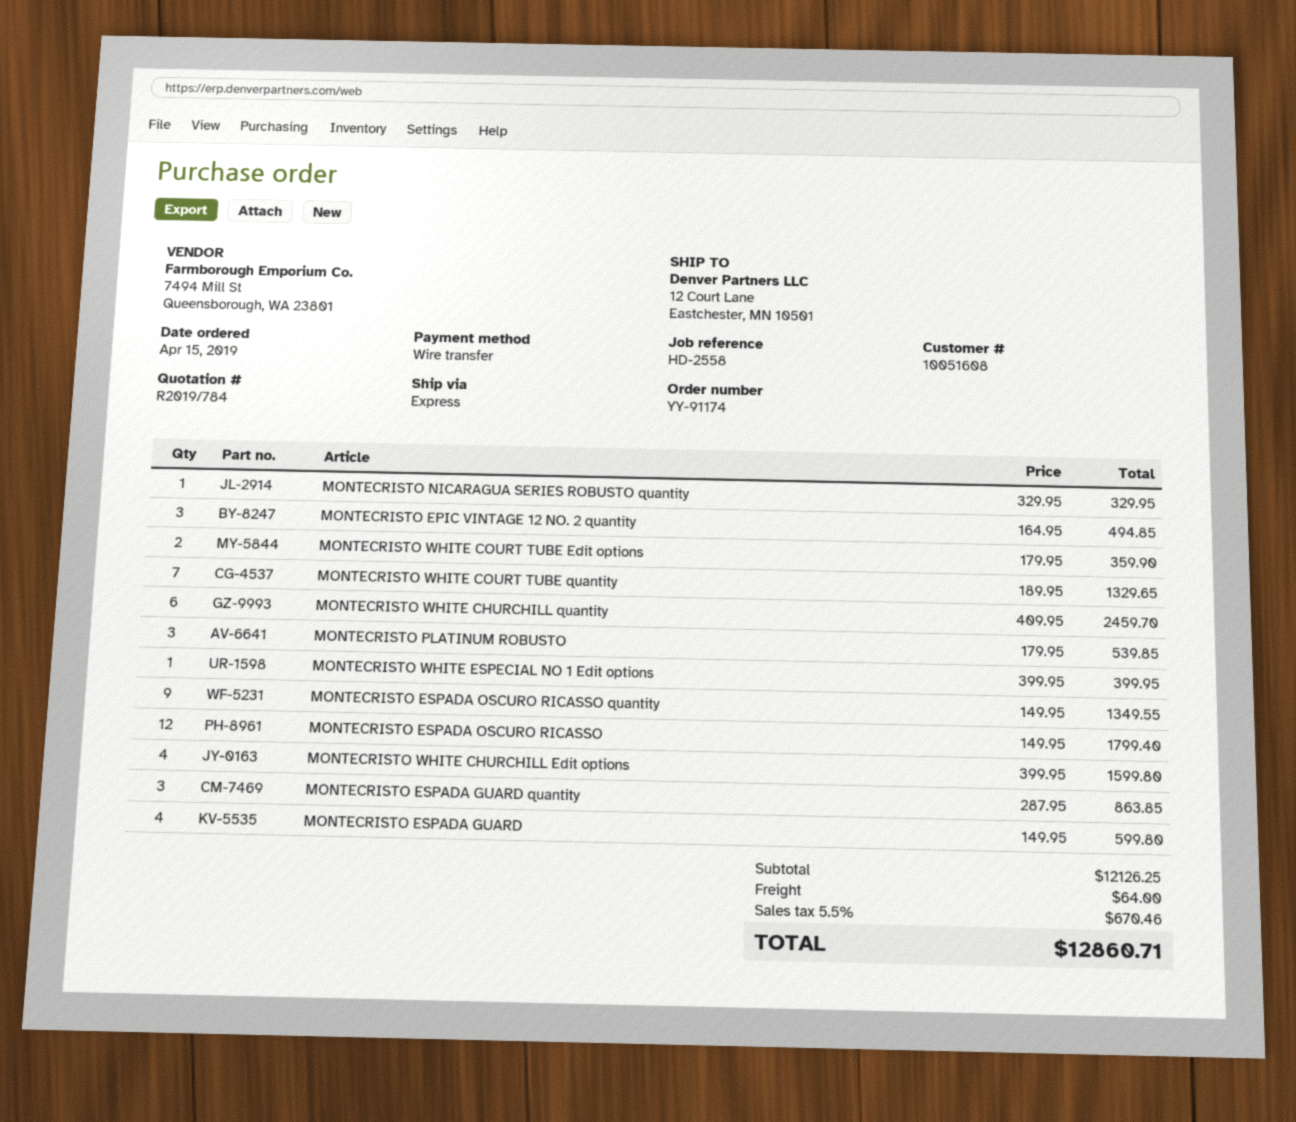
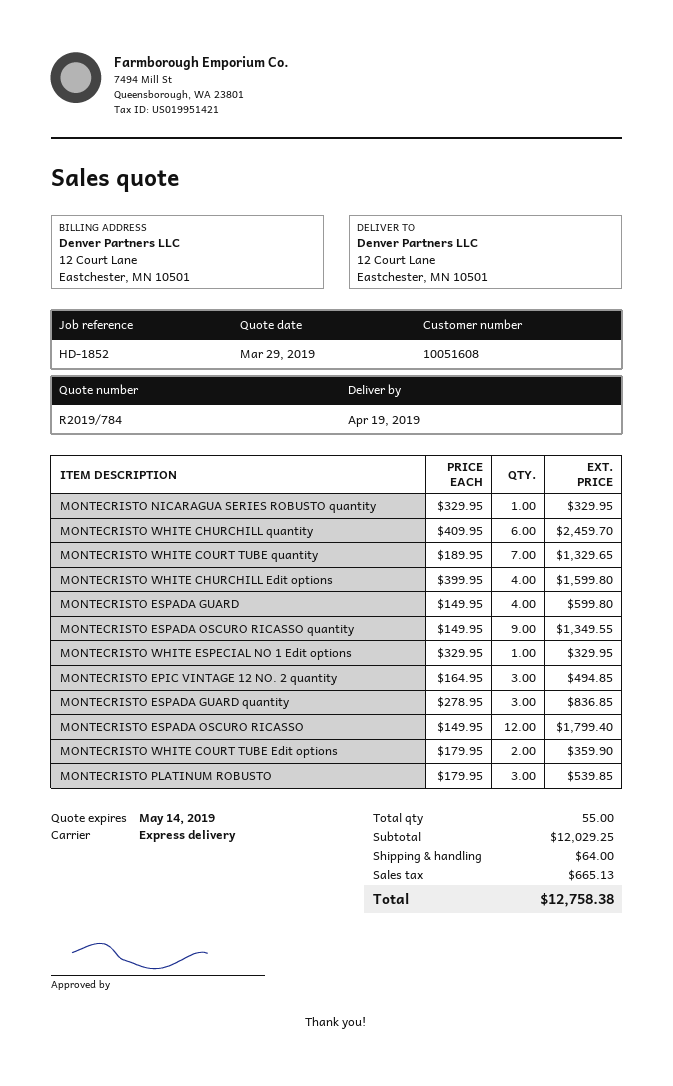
reference: HD-2558 -> HD-1852
MONTECRISTO WHITE ESPECIAL NO 1 Edit options: 1 x 399.95 = 399.95 -> 1 x 329.95 = 329.95
MONTECRISTO ESPADA GUARD quantity: 3 x 287.95 = 863.85 -> 3 x 278.95 = 836.85
subtotal: 12126.25 -> 12029.25
tax: 670.46 -> 665.13
total: 12860.71 -> 12758.38

